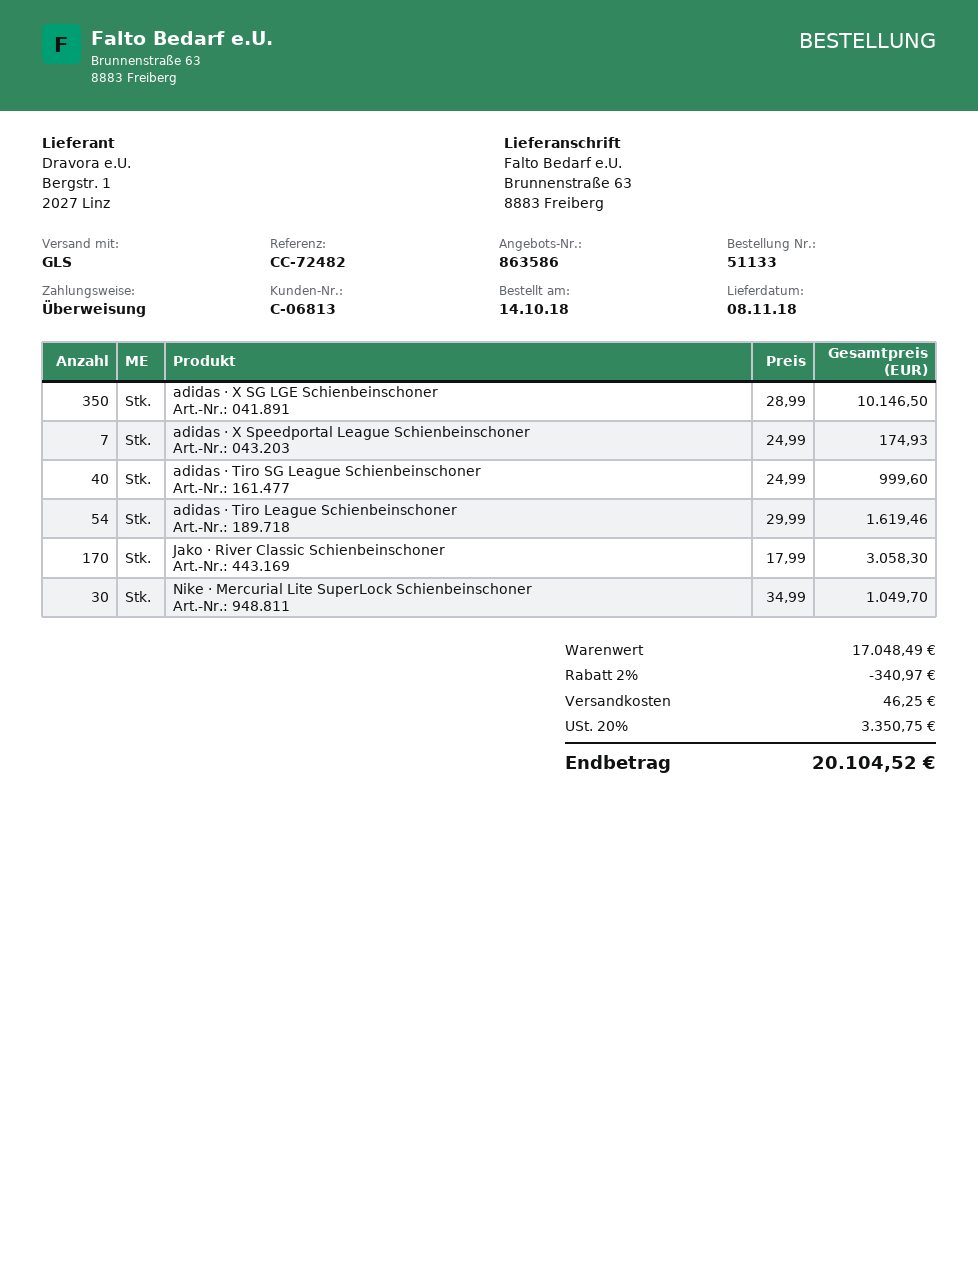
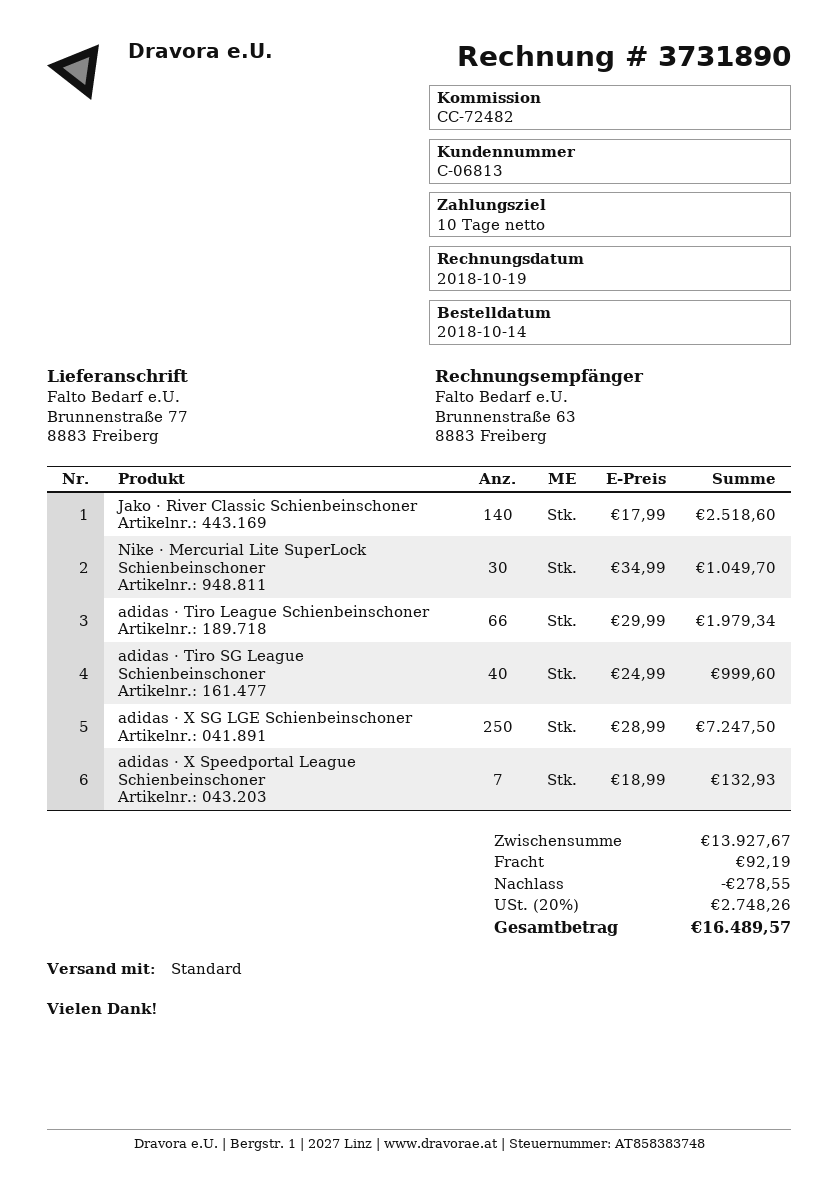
shipping method: GLS -> standard
ship to: Brunnenstraße 63, 8883 Freiberg -> Brunnenstraße 77, 8883 Freiberg
adidas · X SG LGE Schienbeinschoner: 350 x 28.99 = 10146.50 -> 250 x 28.99 = 7247.50
adidas · X Speedportal League Schienbeinschoner: 7 x 24.99 = 174.93 -> 7 x 18.99 = 132.93
adidas · Tiro League Schienbeinschoner: 54 x 29.99 = 1619.46 -> 66 x 29.99 = 1979.34
Jako · River Classic Schienbeinschoner: 170 x 17.99 = 3058.30 -> 140 x 17.99 = 2518.60
subtotal: 17048.49 -> 13927.67
discount: 340.97 -> 278.55
shipping: 46.25 -> 92.19
tax: 20% = 3350.75 -> 20% = 2748.26
total: 20104.52 -> 16489.57

